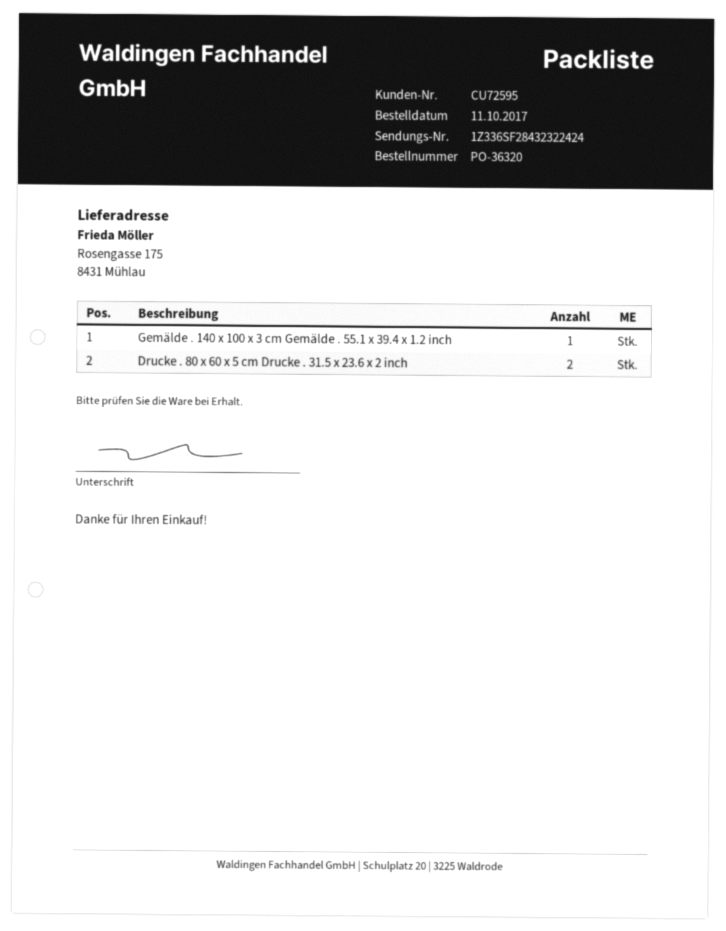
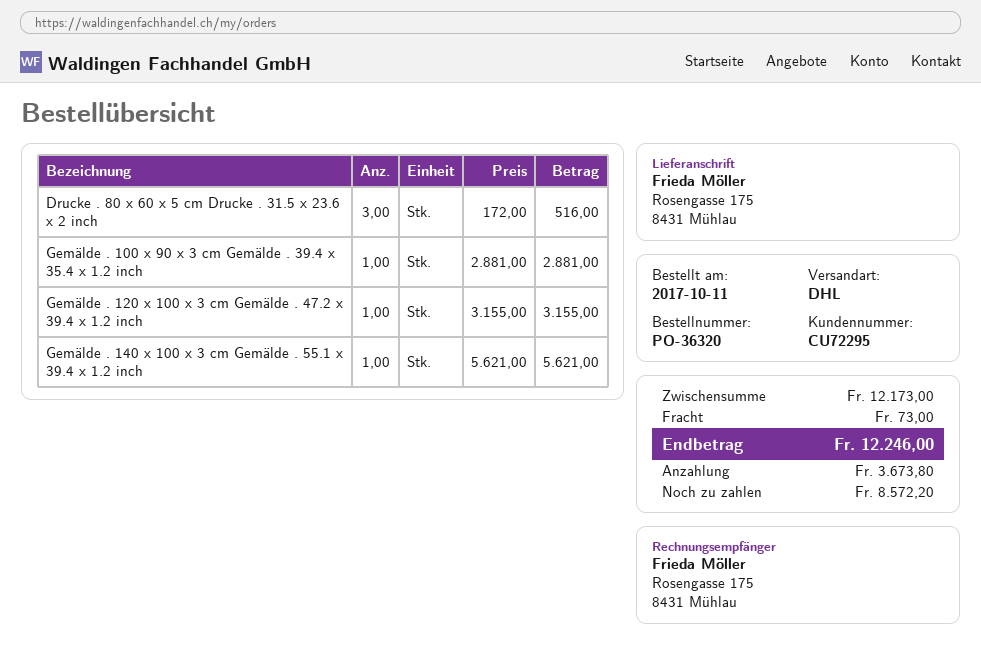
customer number: CU72595 -> CU72295
Drucke . 80 x 60 x 5 cm Drucke . 31.5 x 23.6 x 2 inch: 2 -> 3
Gemälde . 100 x 90 x 3 cm Gemälde . 39.4 x 35.4 x 1.2 inch: none -> 1
Gemälde . 120 x 100 x 3 cm Gemälde . 47.2 x 39.4 x 1.2 inch: none -> 1

